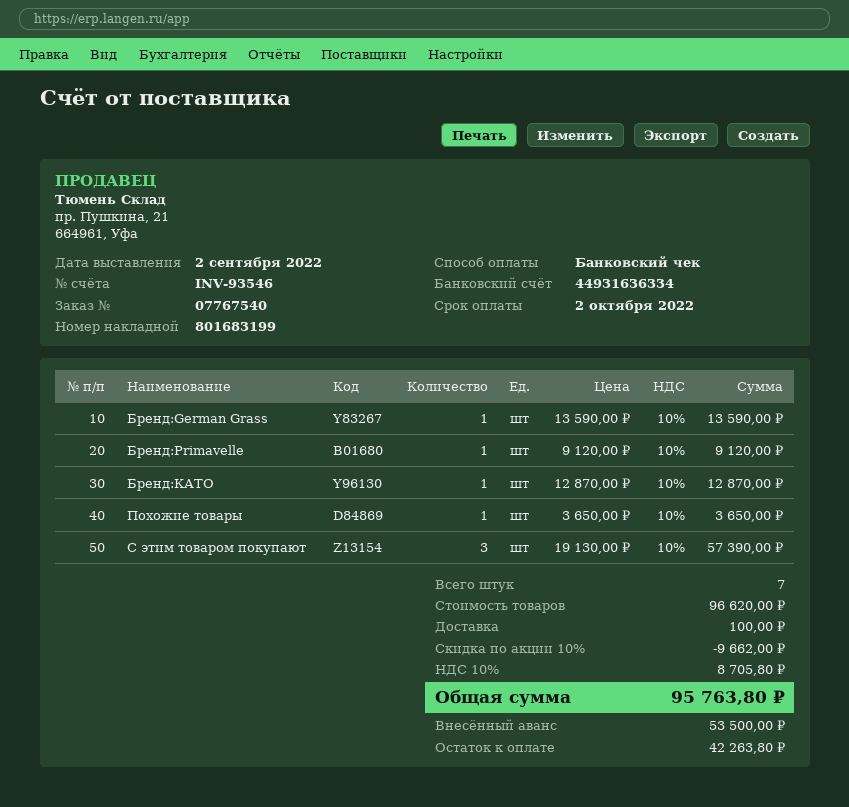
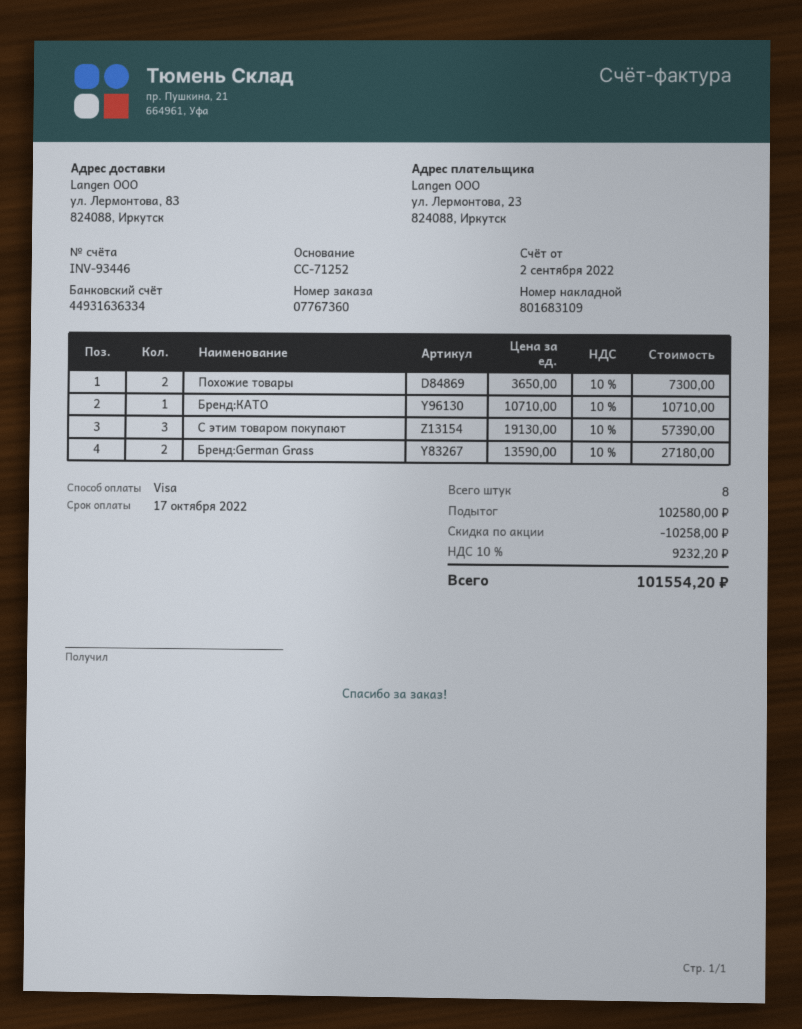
order number: 07767540 -> 07767360
delivery note number: 801683199 -> 801683109
invoice number: INV-93546 -> INV-93446
due date: 2022-10-02 -> 2022-10-17
payment method: cheque -> Visa
Бренд:German Grass: 1 x 13590.00 = 13590.00 -> 2 x 13590.00 = 27180.00
Бренд:Primavelle: 1 x 9120.00 = 9120.00 -> none
Бренд:КАТО: 1 x 12870.00 = 12870.00 -> 1 x 10710.00 = 10710.00
Похожие товары: 1 x 3650.00 = 3650.00 -> 2 x 3650.00 = 7300.00
total quantity: 7 -> 8
subtotal: 96620.00 -> 102580.00
discount: 9662.00 -> 10258.00
shipping: 100.00 -> none
tax: 10% = 8705.80 -> 10% = 9232.20
total: 95763.80 -> 101554.20

